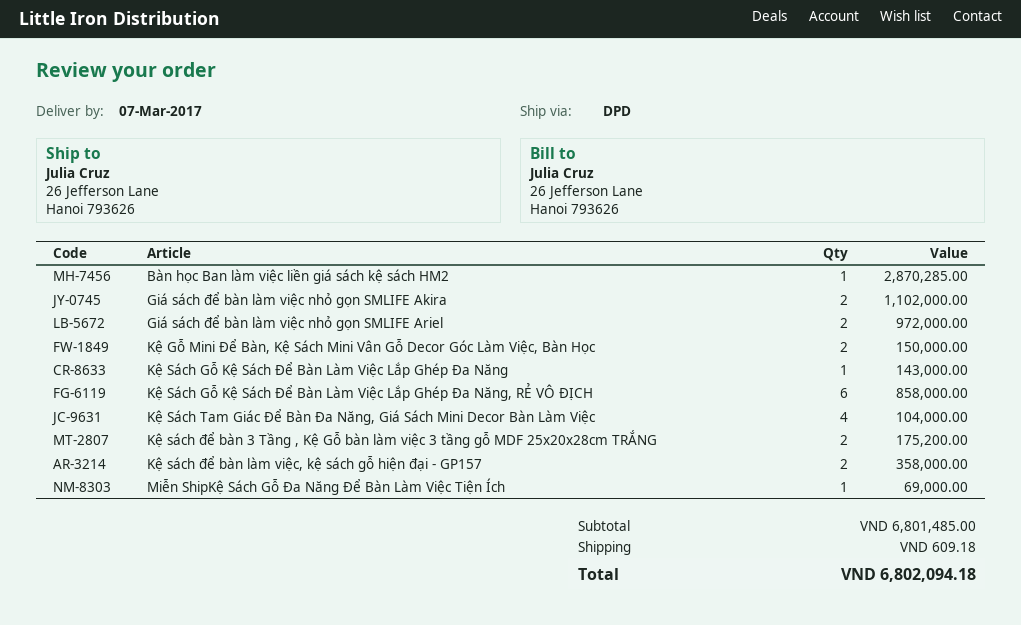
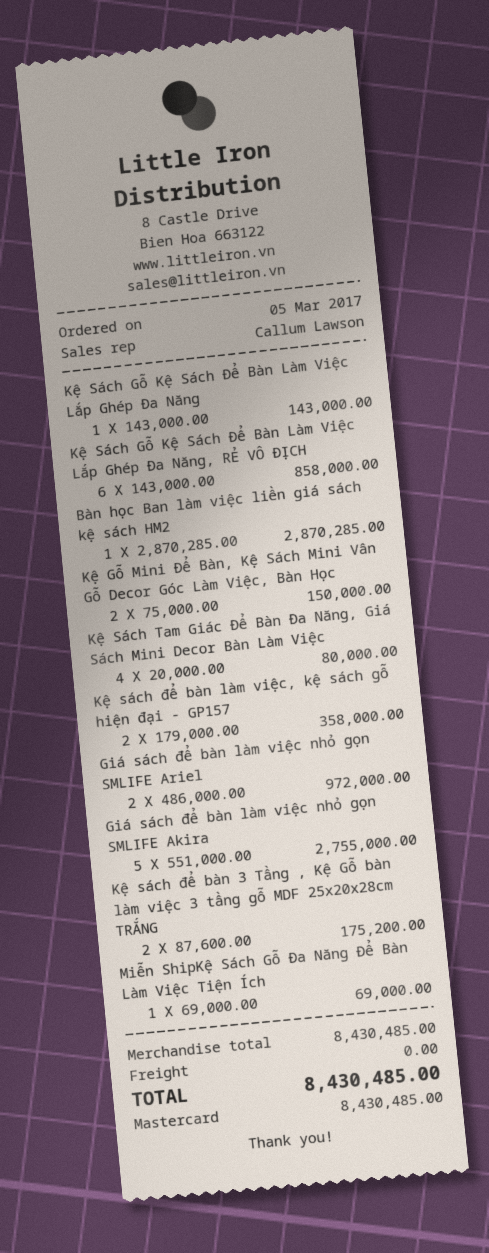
Giá sách để bàn làm việc nhỏ gọn SMLIFE Akira: 2 for 1102000.00 -> 5 for 2755000.00
Kệ Sách Tam Giác Để Bàn Đa Năng, Giá Sách Mini Decor Bàn Làm Việc: 4 for 104000.00 -> 4 for 80000.00
subtotal: 6801485.00 -> 8430485.00
shipping: 609.18 -> 0.00
total: 6802094.18 -> 8430485.00

